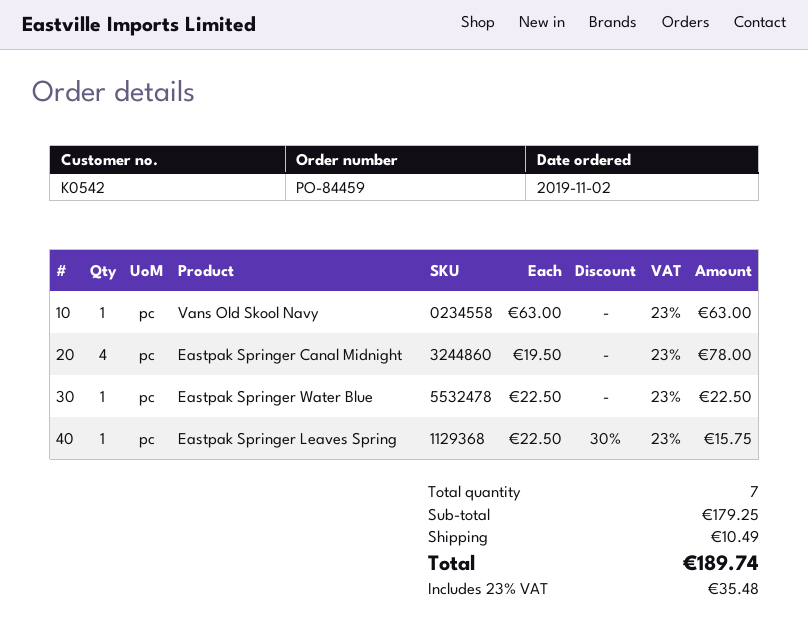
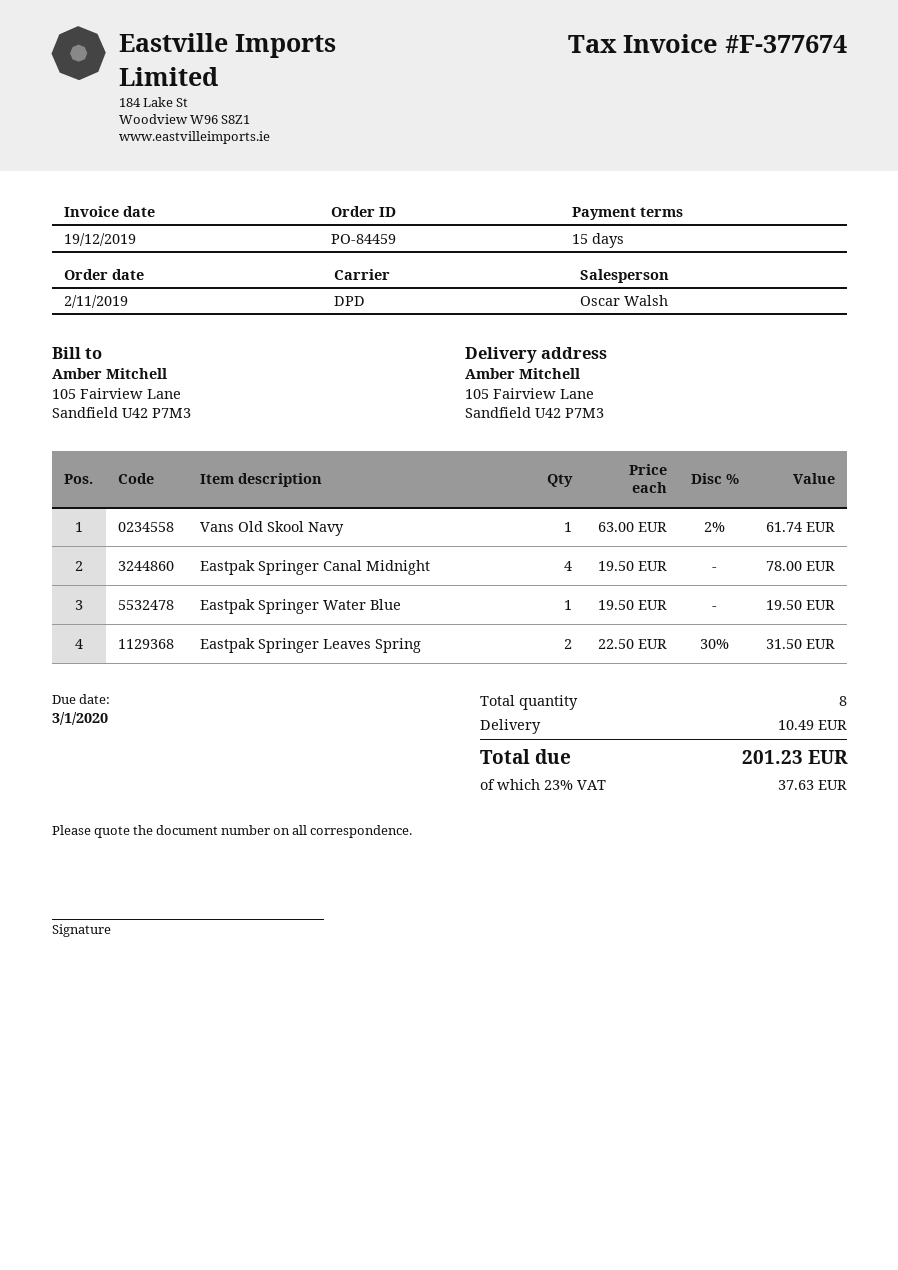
Vans Old Skool Navy: 1 x 63.00 = 63.00 -> 1 x 63.00 - 2% = 61.74
Eastpak Springer Water Blue: 1 x 22.50 = 22.50 -> 1 x 19.50 = 19.50
Eastpak Springer Leaves Spring: 1 x 22.50 - 30% = 15.75 -> 2 x 22.50 - 30% = 31.50
total quantity: 7 -> 8
tax: 23% = 35.48 -> 23% = 37.63
total: 189.74 -> 201.23

